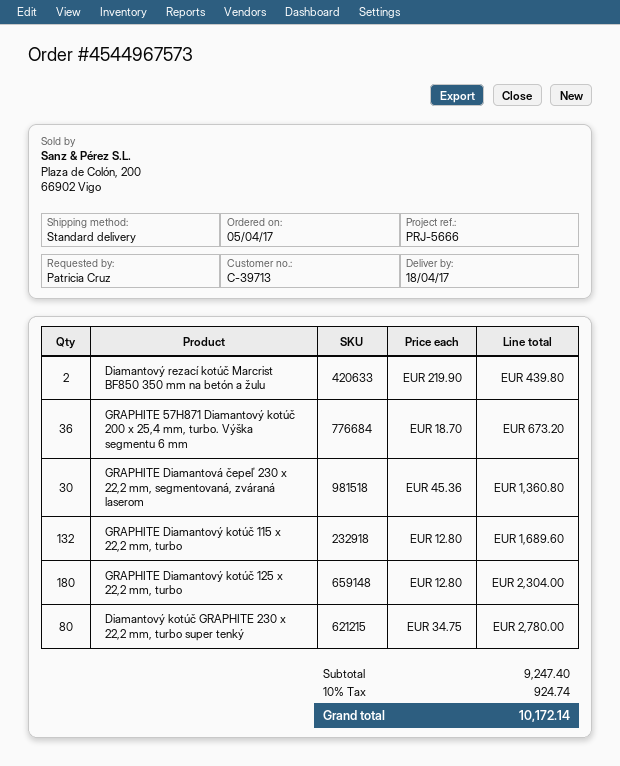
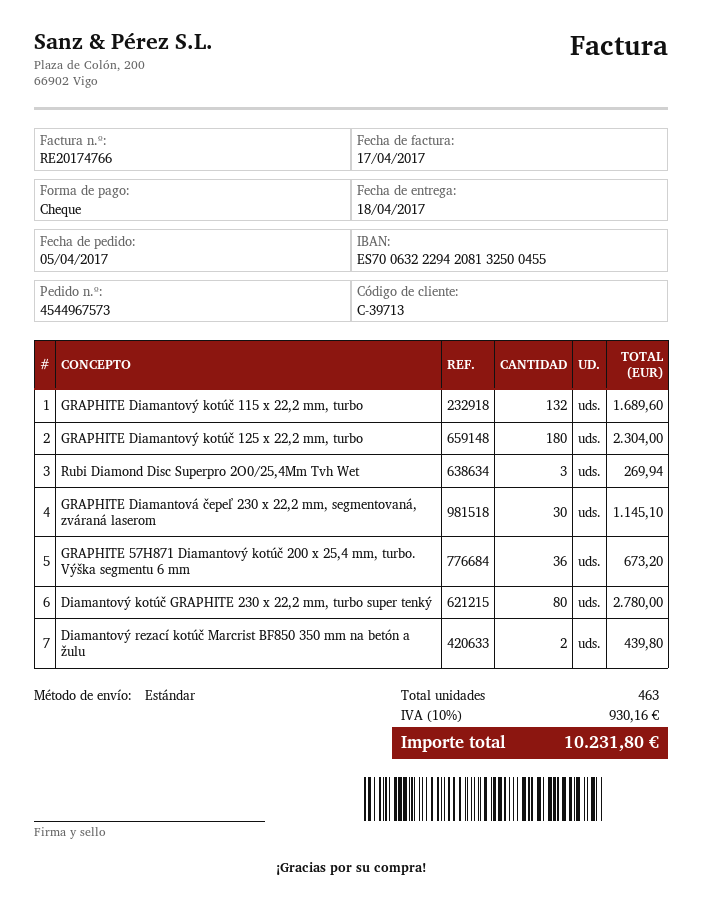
GRAPHITE Diamantová čepeľ 230 x 22,2 mm, segmentovaná, zváraná laserom: 30 for 1360.80 -> 30 for 1145.10
Rubi Diamond Disc Superpro 2O0/25,4Mm Tvh Wet: none -> 3 for 269.94
tax: 10% = 924.74 -> 10% = 930.16
total: 10172.14 -> 10231.80

